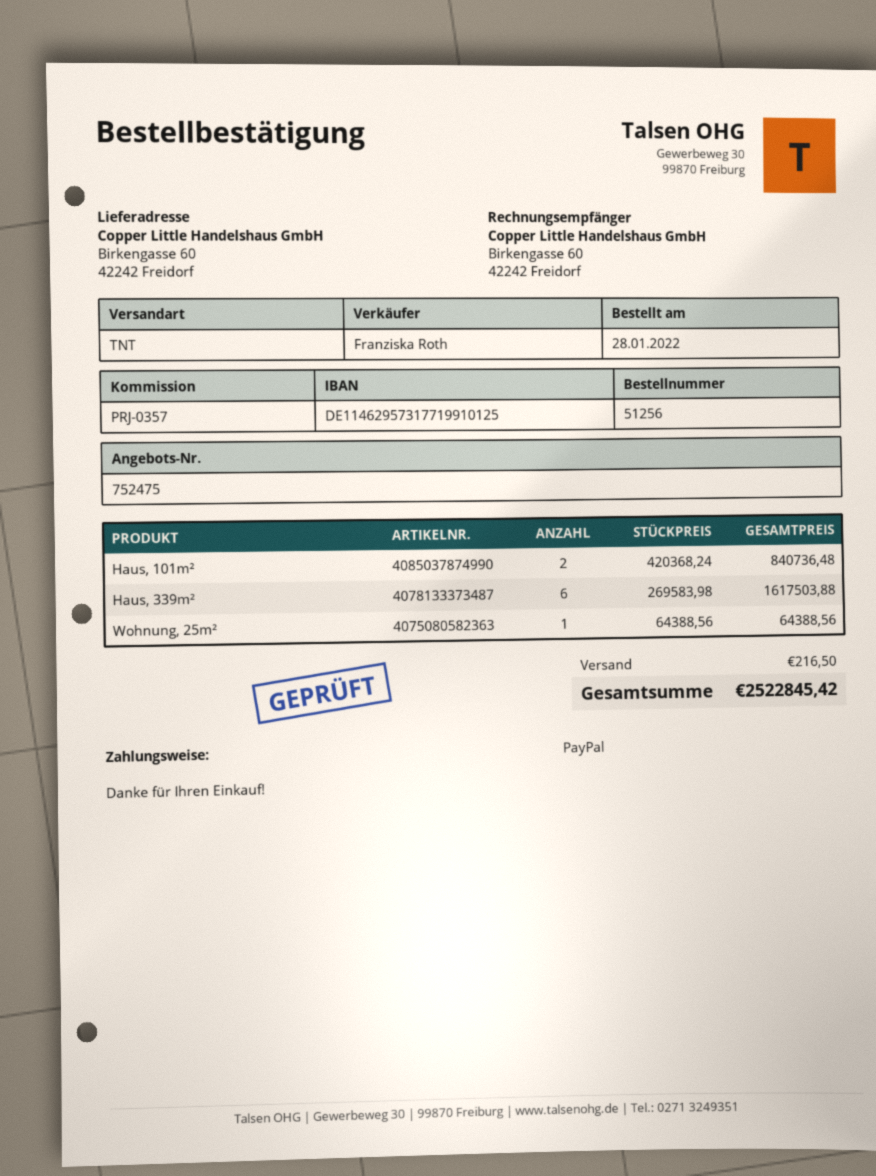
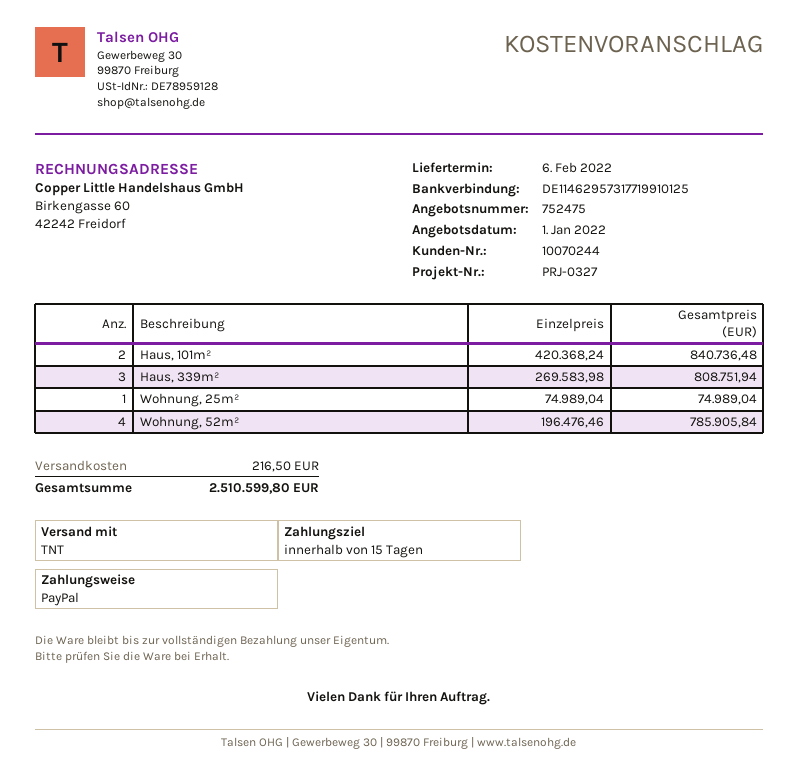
reference: PRJ-0357 -> PRJ-0327
Haus, 339m²: 6 x 269583.98 = 1617503.88 -> 3 x 269583.98 = 808751.94
Wohnung, 25m²: 1 x 64388.56 = 64388.56 -> 1 x 74989.04 = 74989.04
Wohnung, 52m²: none -> 4 x 196476.46 = 785905.84
total: 2522845.42 -> 2510599.80

